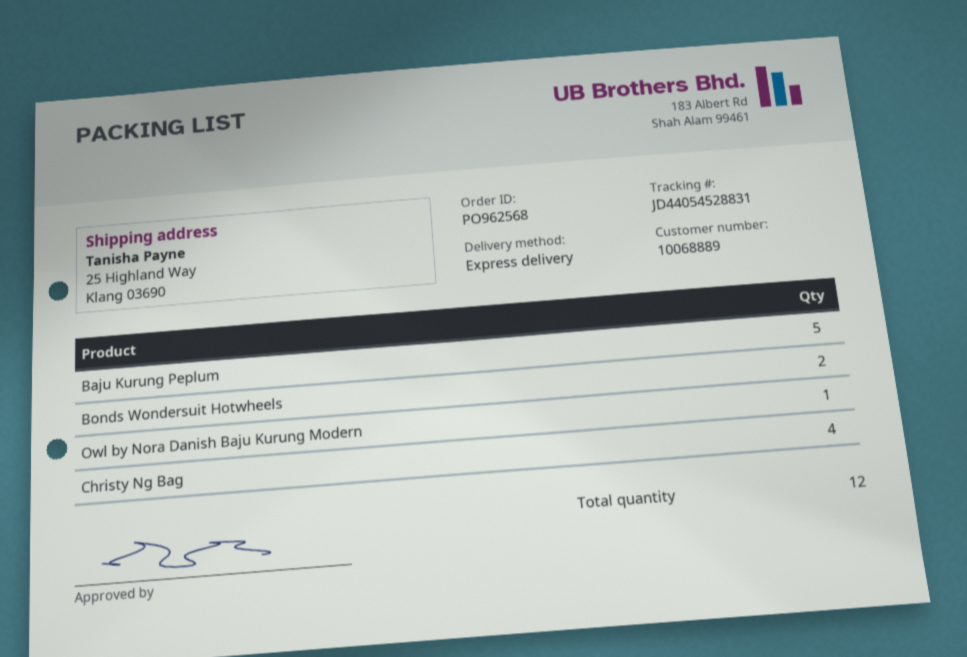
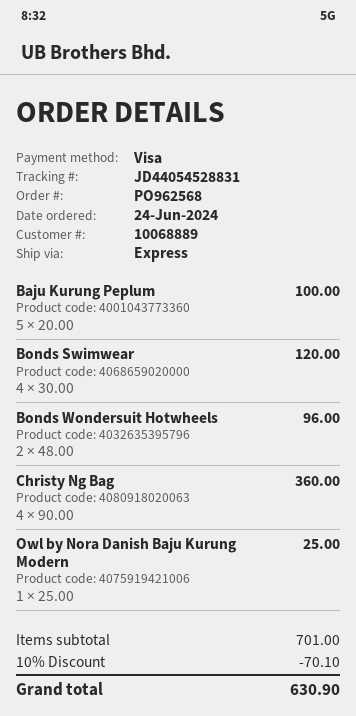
Bonds Swimwear: none -> 4

